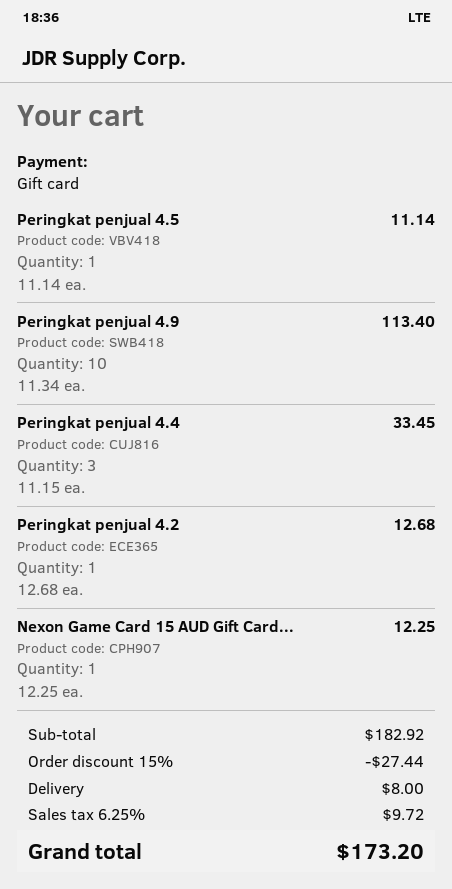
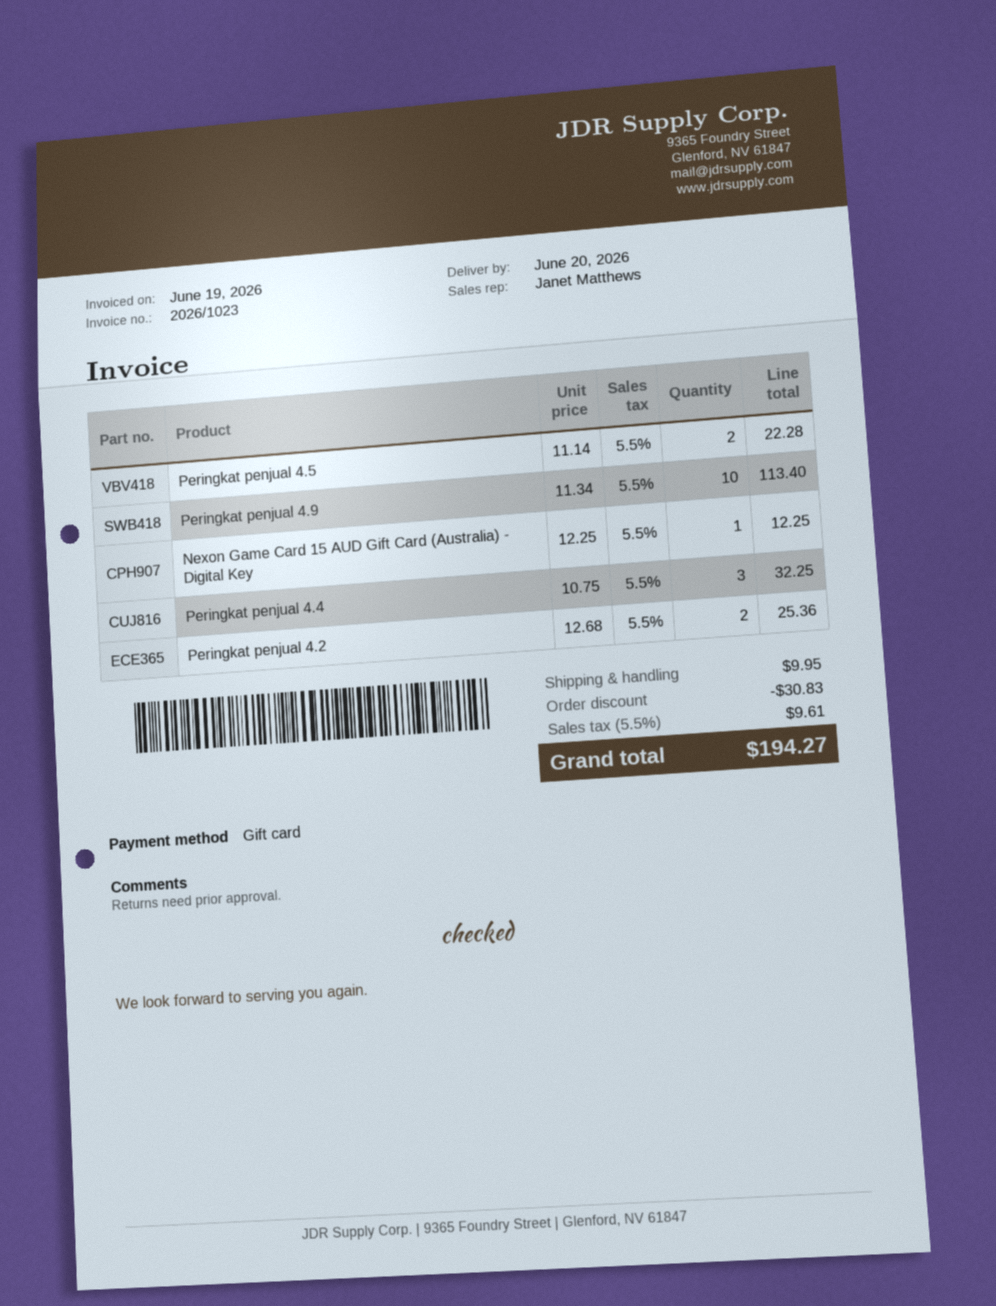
Peringkat penjual 4.5: 1 x 11.14 = 11.14 -> 2 x 11.14 = 22.28
Peringkat penjual 4.4: 3 x 11.15 = 33.45 -> 3 x 10.75 = 32.25
Peringkat penjual 4.2: 1 x 12.68 = 12.68 -> 2 x 12.68 = 25.36
discount: 27.44 -> 30.83
shipping: 8.00 -> 9.95
tax: 6.25% = 9.72 -> 5.5% = 9.61
total: 173.20 -> 194.27

